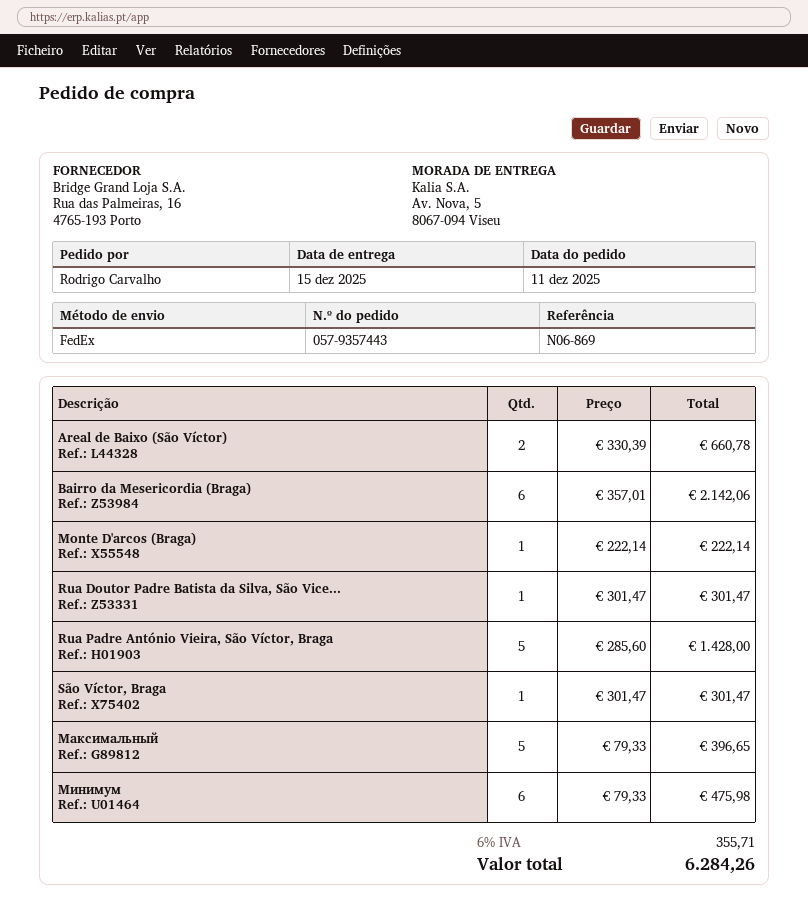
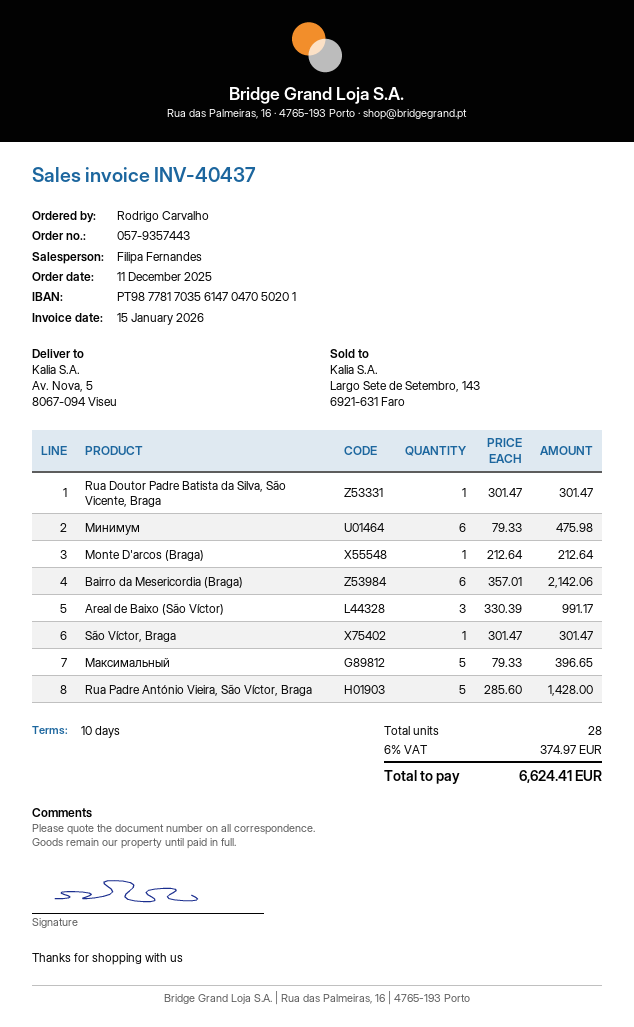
Areal de Baixo (São Víctor): 2 x 330.39 = 660.78 -> 3 x 330.39 = 991.17
Monte D'arcos (Braga): 1 x 222.14 = 222.14 -> 1 x 212.64 = 212.64
tax: 6% = 355.71 -> 6% = 374.97
total: 6284.26 -> 6624.41

